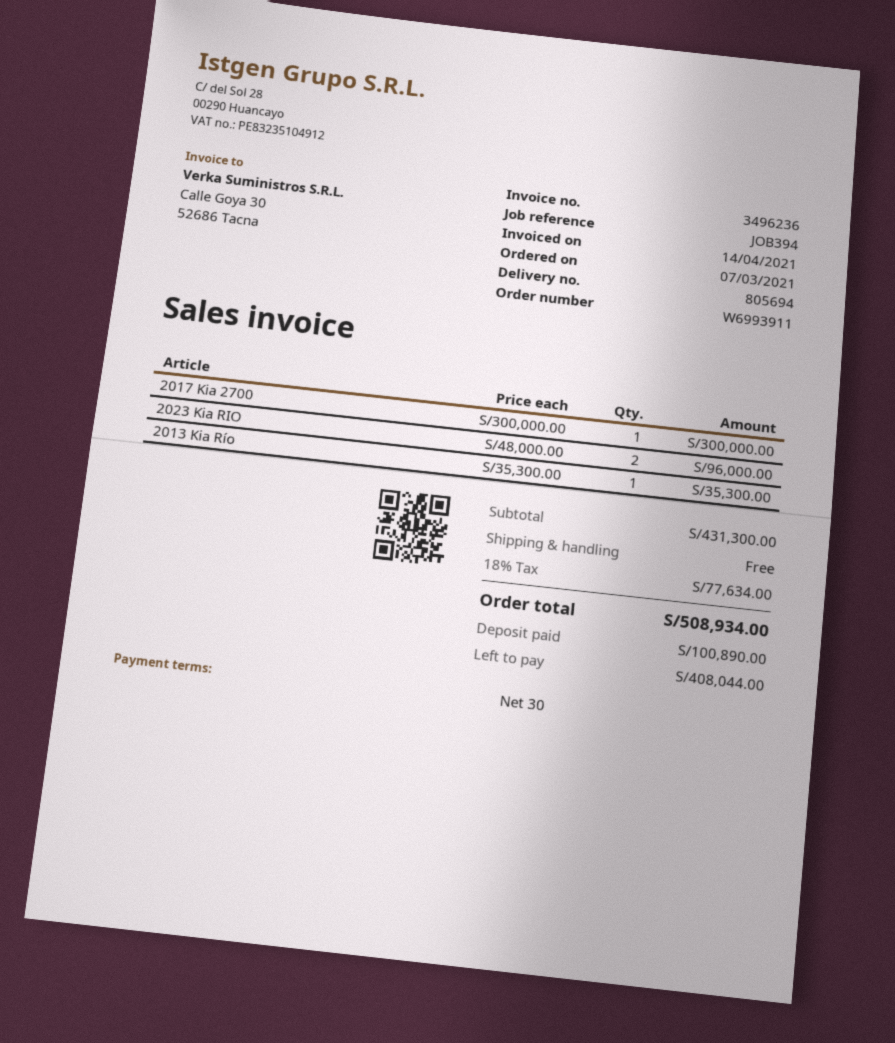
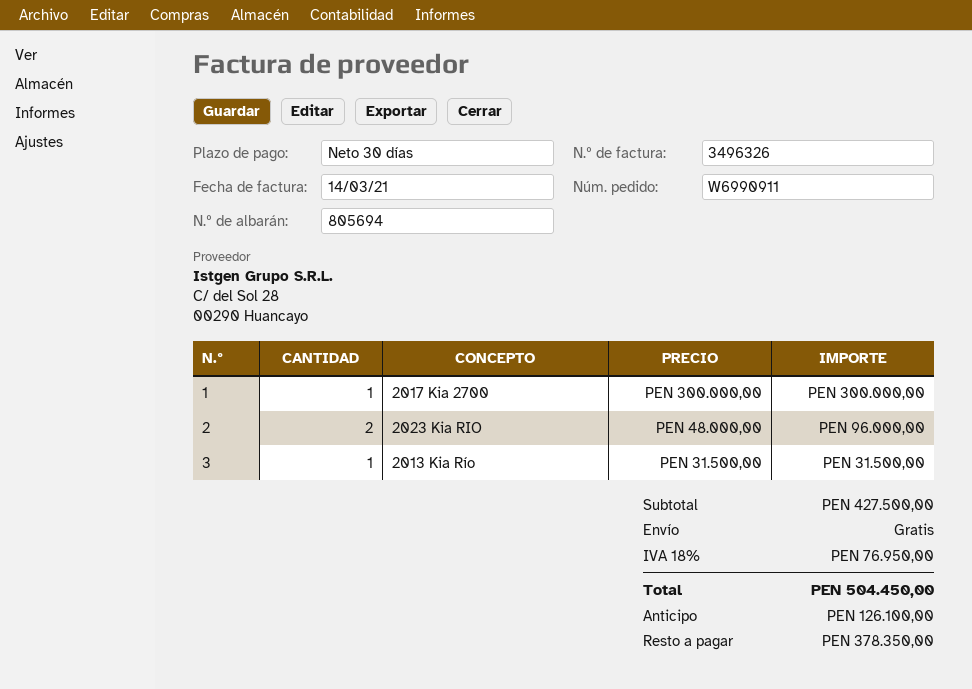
order number: W6993911 -> W6990911
invoice number: 3496236 -> 3496326
invoice date: 2021-04-14 -> 2021-03-14
2013 Kia Río: 1 x 35300.00 = 35300.00 -> 1 x 31500.00 = 31500.00
subtotal: 431300.00 -> 427500.00
tax: 18% = 77634.00 -> 18% = 76950.00
total: 508934.00 -> 504450.00
deposit: 100890.00 -> 126100.00
balance: 408044.00 -> 378350.00

